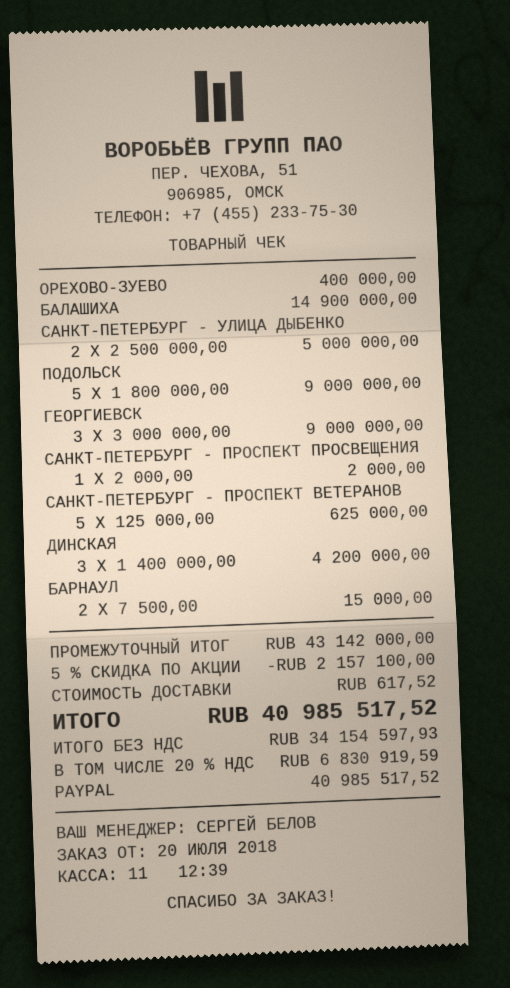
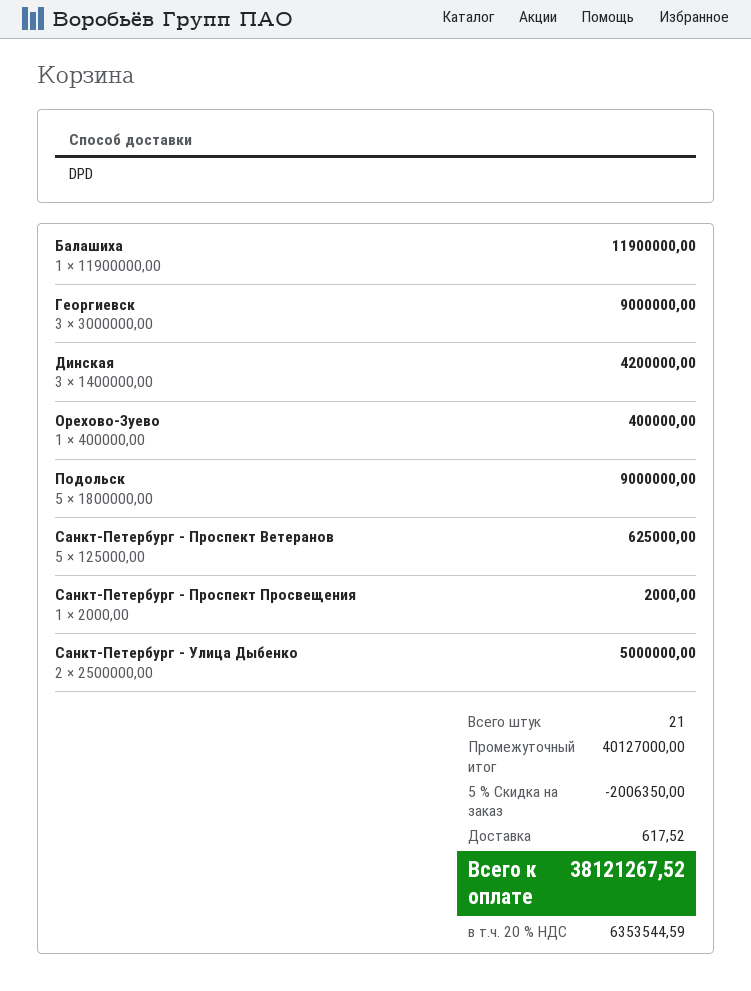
БАЛАШИХА: 1 x 14900000.00 = 14900000.00 -> 1 x 11900000.00 = 11900000.00
БАРНАУЛ: 2 x 7500.00 = 15000.00 -> none
subtotal: 43142000.00 -> 40127000.00
discount: 5% = 2157100.00 -> 5% = 2006350.00
tax: 20% = 6830919.59 -> 20% = 6353544.59
total: 40985517.52 -> 38121267.52

